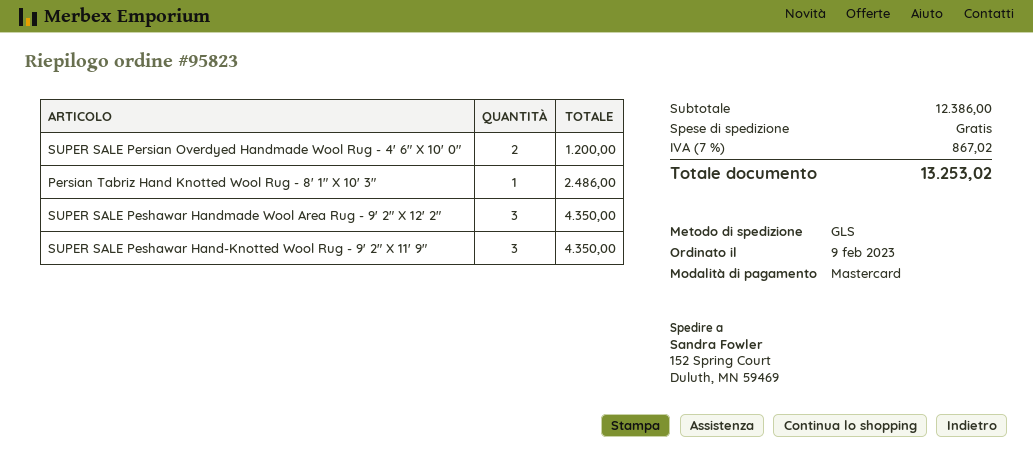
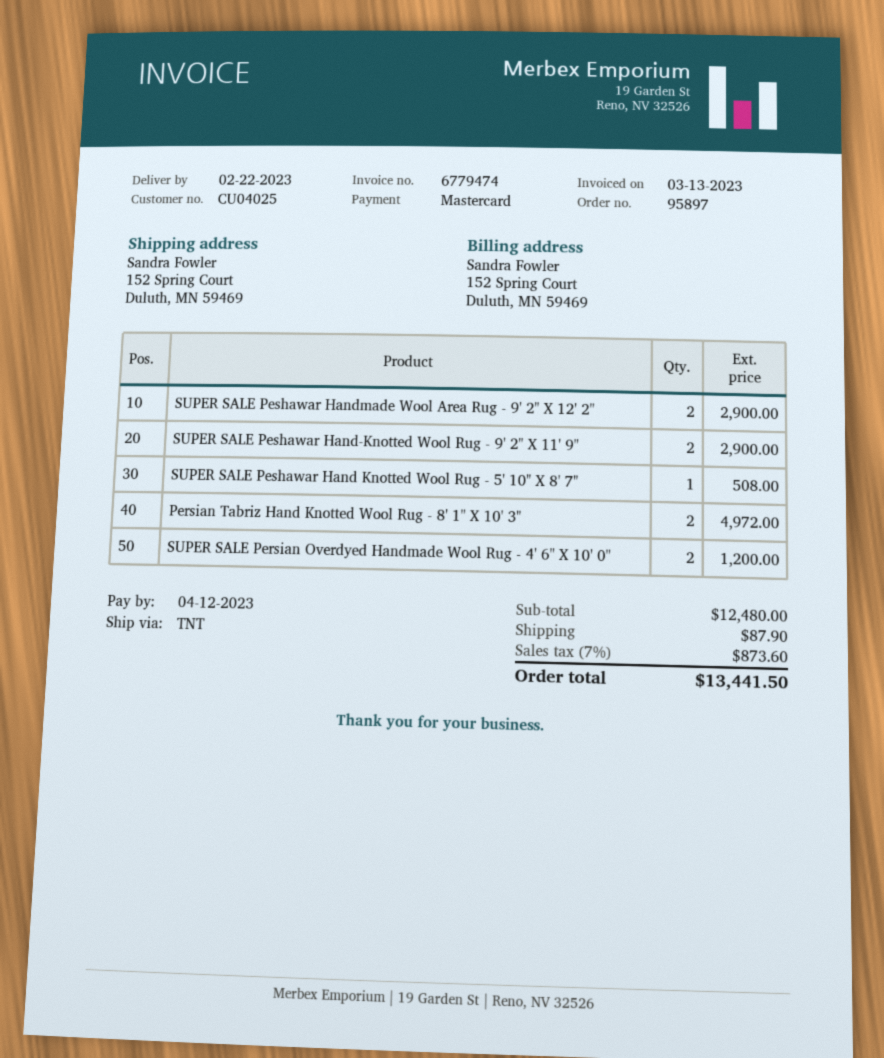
order number: 95823 -> 95897
shipping method: GLS -> TNT
Persian Tabriz Hand Knotted Wool Rug - 8' 1" X 10' 3": 1 for 2486.00 -> 2 for 4972.00
SUPER SALE Peshawar Handmade Wool Area Rug - 9' 2" X 12' 2": 3 for 4350.00 -> 2 for 2900.00
SUPER SALE Peshawar Hand-Knotted Wool Rug - 9' 2" X 11' 9": 3 for 4350.00 -> 2 for 2900.00
SUPER SALE Peshawar Hand Knotted Wool Rug - 5' 10" X 8' 7": none -> 1 for 508.00
subtotal: 12386.00 -> 12480.00
shipping: 0.00 -> 87.90
tax: 7% = 867.02 -> 7% = 873.60
total: 13253.02 -> 13441.50

